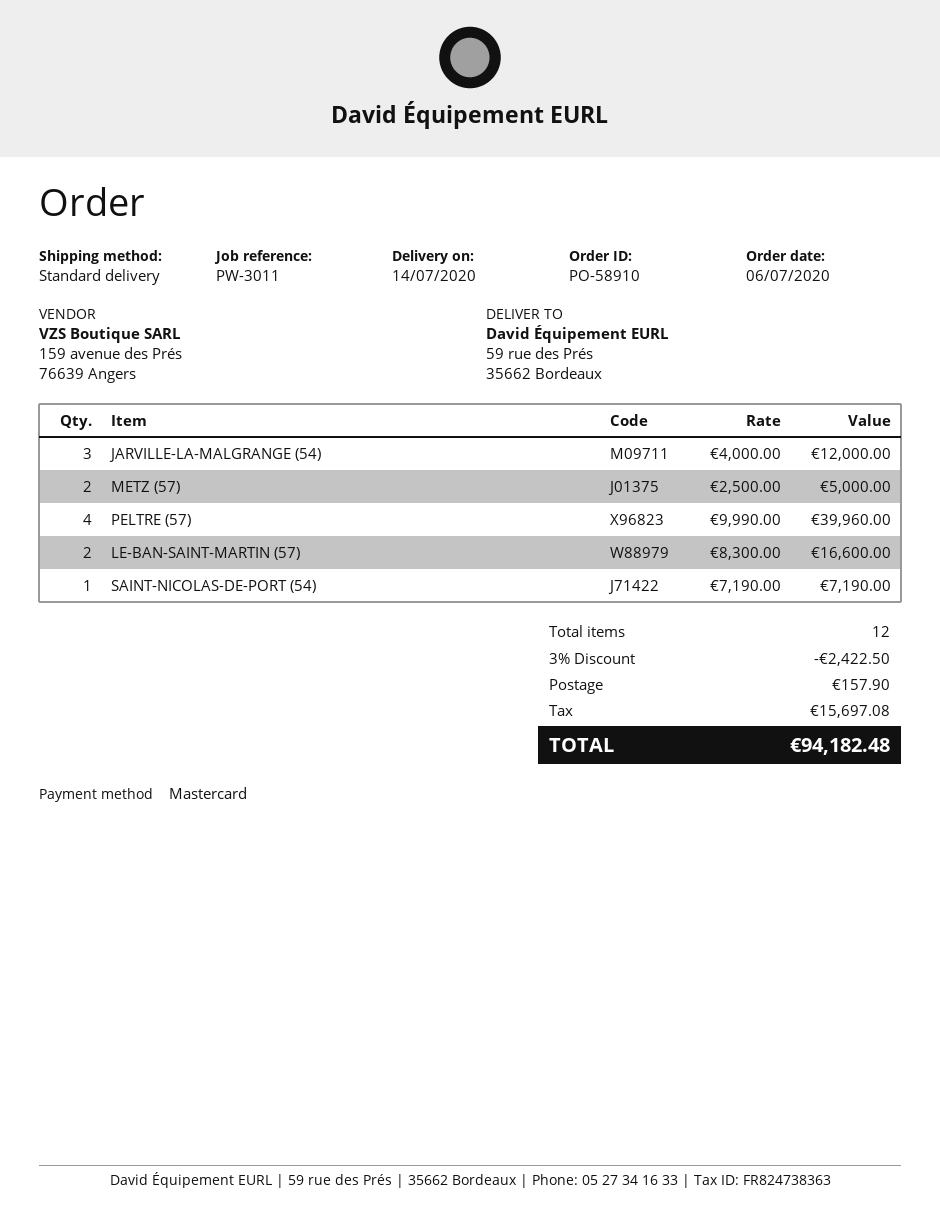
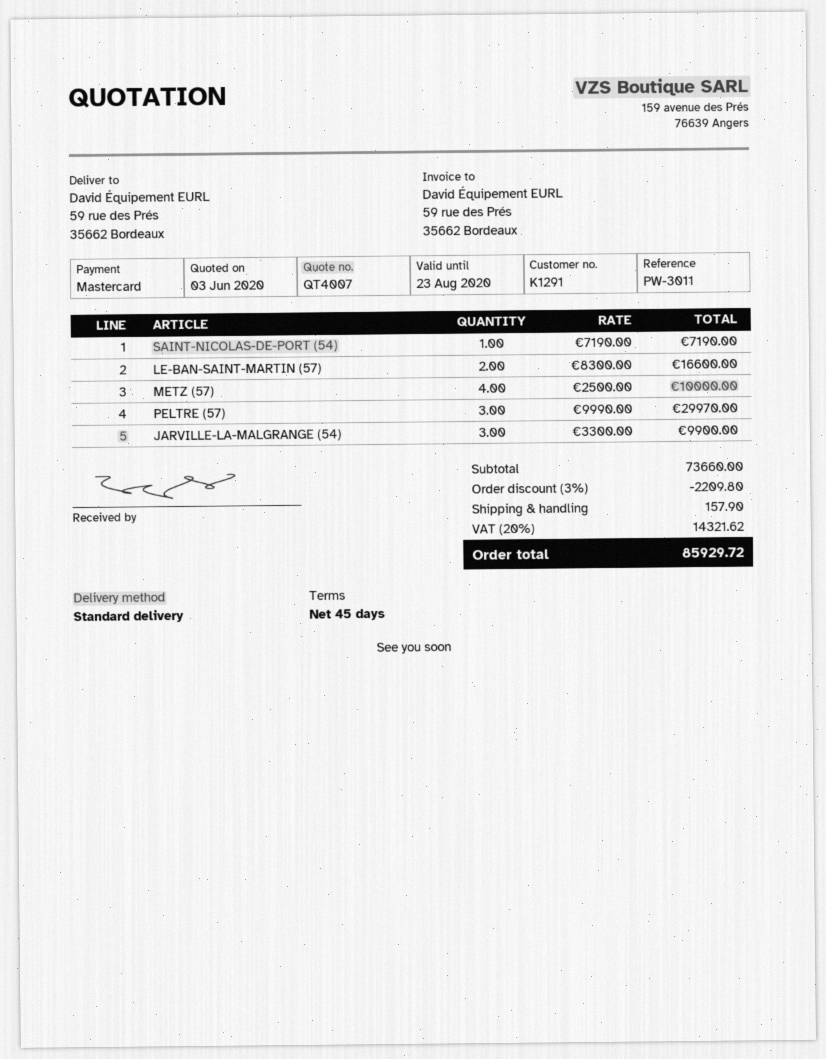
JARVILLE-LA-MALGRANGE (54): 3 x 4000.00 = 12000.00 -> 3 x 3300.00 = 9900.00
METZ (57): 2 x 2500.00 = 5000.00 -> 4 x 2500.00 = 10000.00
PELTRE (57): 4 x 9990.00 = 39960.00 -> 3 x 9990.00 = 29970.00
discount: 3% = 2422.50 -> 3% = 2209.80
tax: 15697.08 -> 14321.62
total: 94182.48 -> 85929.72

